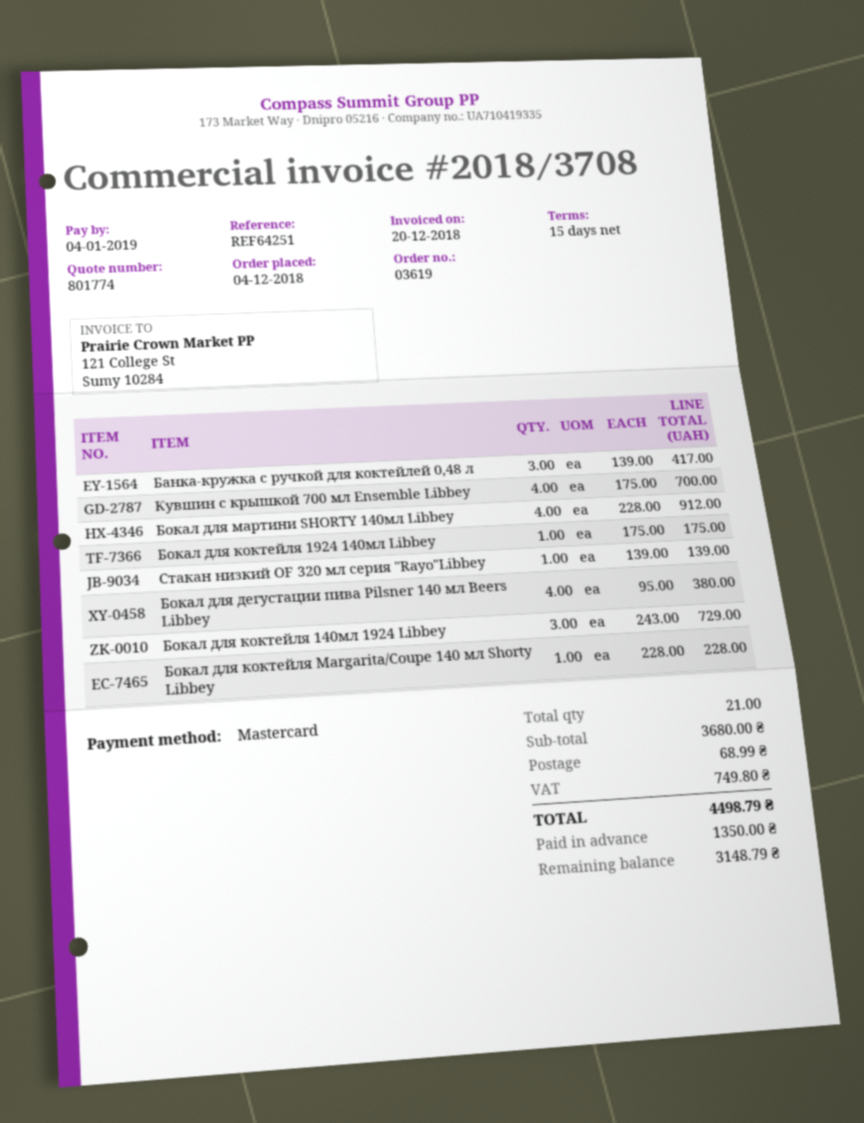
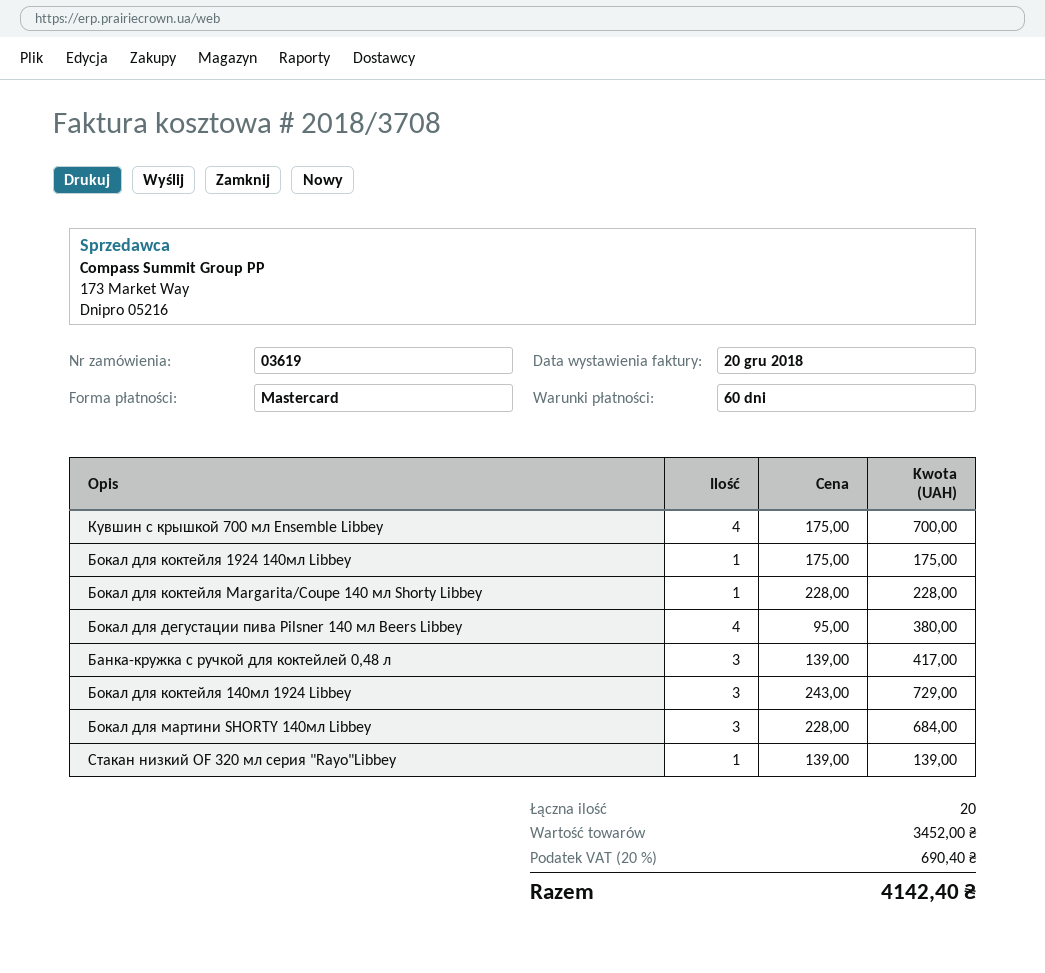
payment terms: 15 days -> 60 days
Бокал для мартини SHORTY 140мл Libbey: 4 x 228.00 = 912.00 -> 3 x 228.00 = 684.00
total quantity: 21 -> 20
subtotal: 3680.00 -> 3452.00
shipping: 68.99 -> none
tax: 749.80 -> 690.40
total: 4498.79 -> 4142.40

